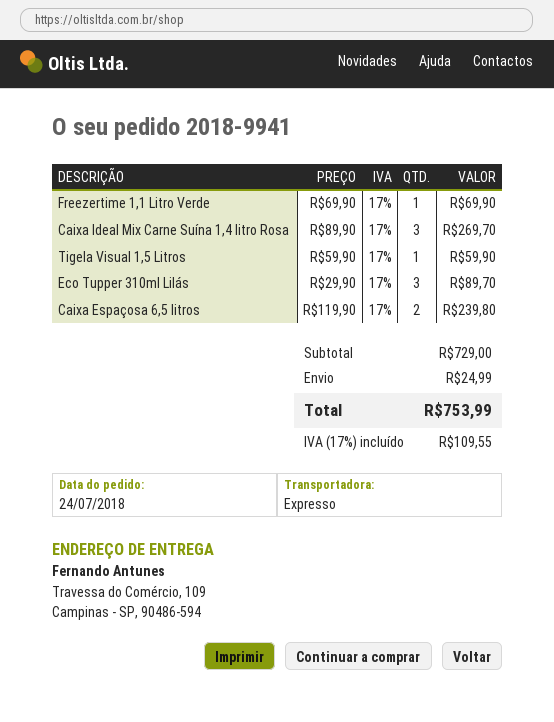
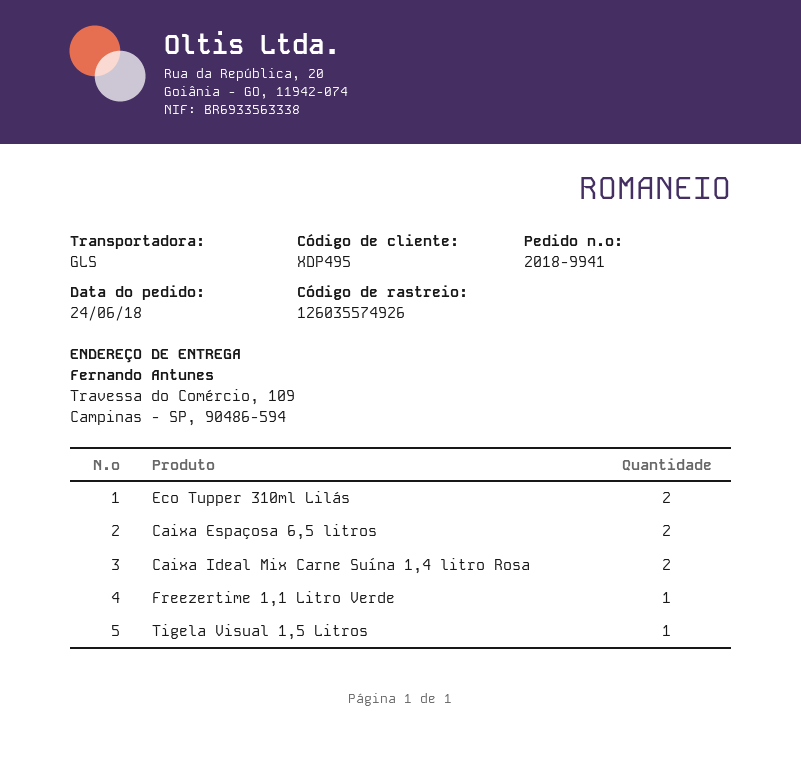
order date: 2018-07-24 -> 2018-06-24
shipping method: express -> GLS
Caixa Ideal Mix Carne Suína 1,4 litro Rosa: 3 -> 2
Eco Tupper 310ml Lilás: 3 -> 2

